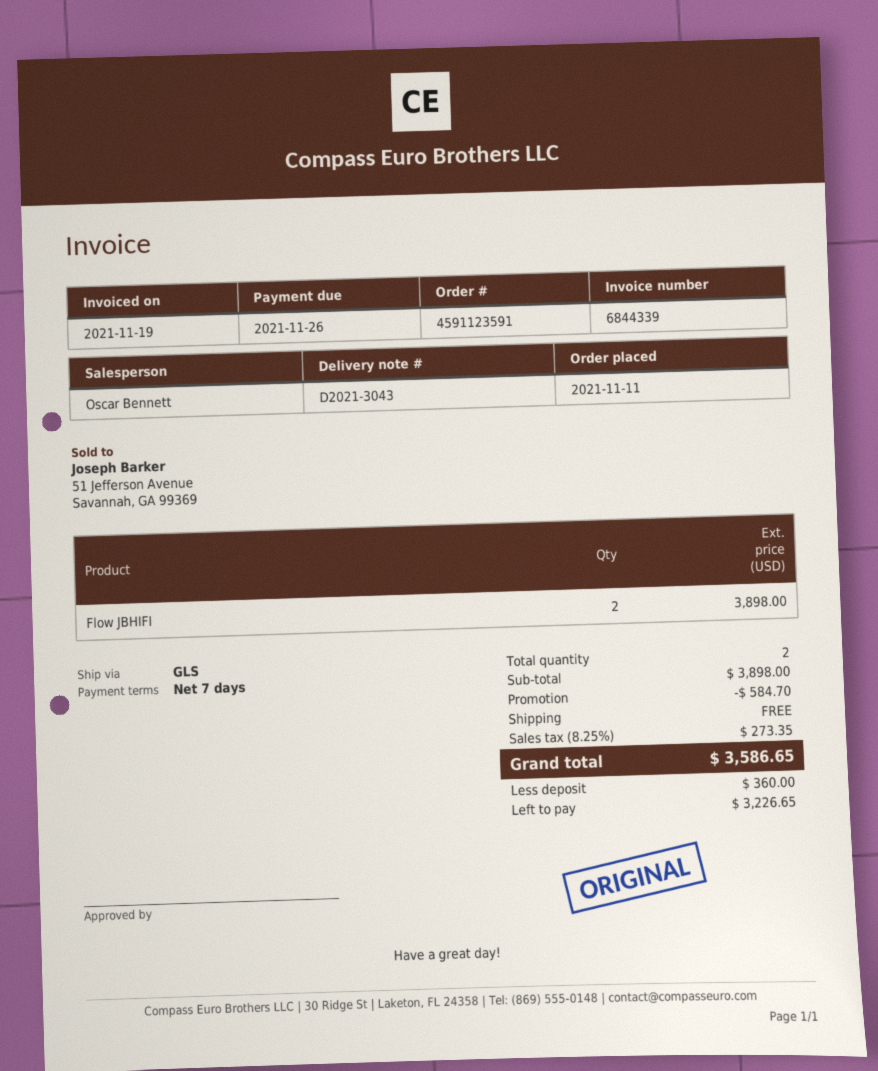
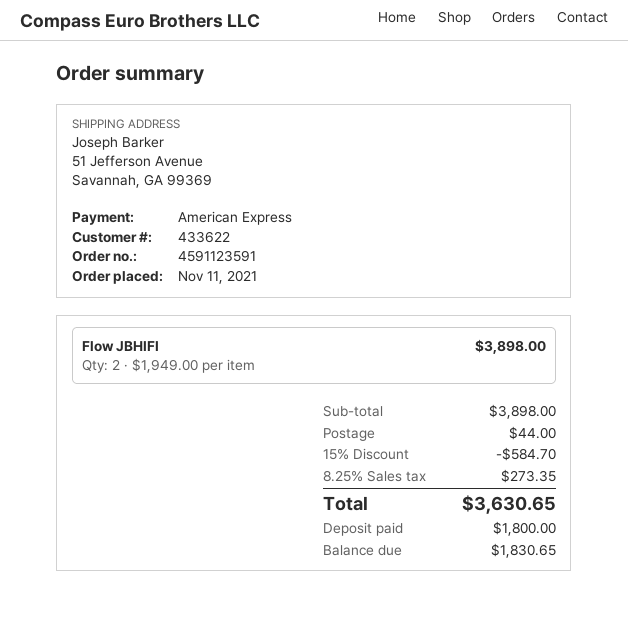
shipping: 0.00 -> 44.00
total: 3586.65 -> 3630.65
deposit: 360.00 -> 1800.00
balance: 3226.65 -> 1830.65

